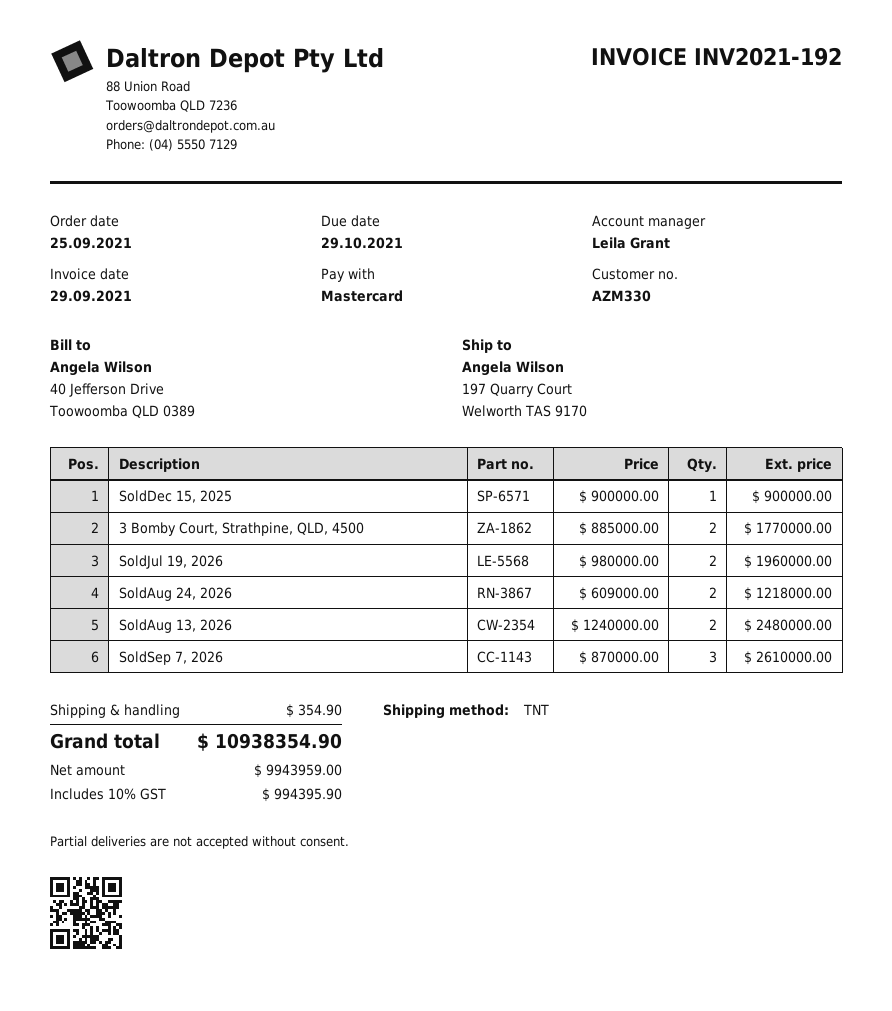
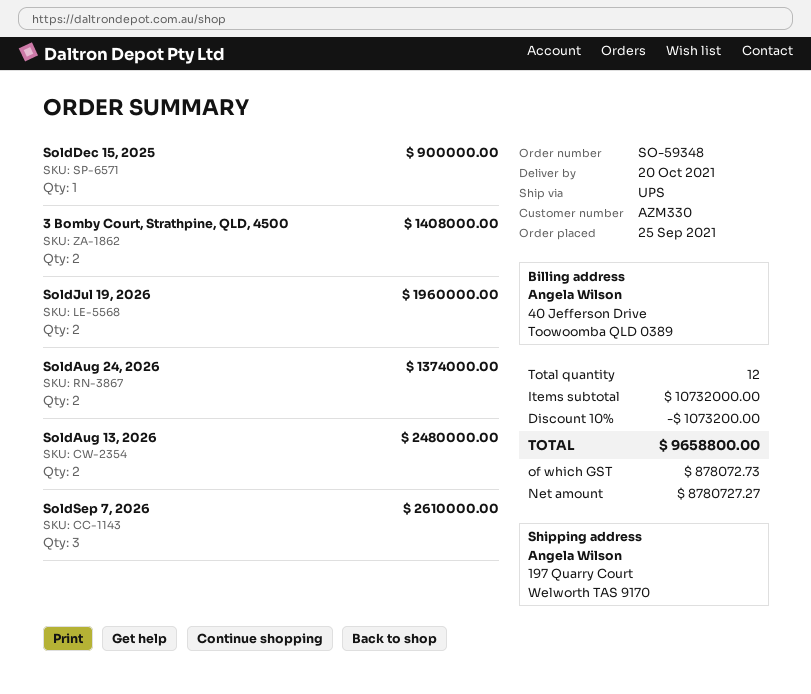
shipping method: TNT -> UPS
3 Bomby Court, Strathpine, QLD, 4500: 2 for 1770000.00 -> 2 for 1408000.00
SoldAug 24, 2026: 2 for 1218000.00 -> 2 for 1374000.00
discount: none -> 10% = 1073200.00
shipping: 354.90 -> none
net: 9943959.00 -> 8780727.27
tax: 994395.90 -> 878072.73
total: 10938354.90 -> 9658800.00

